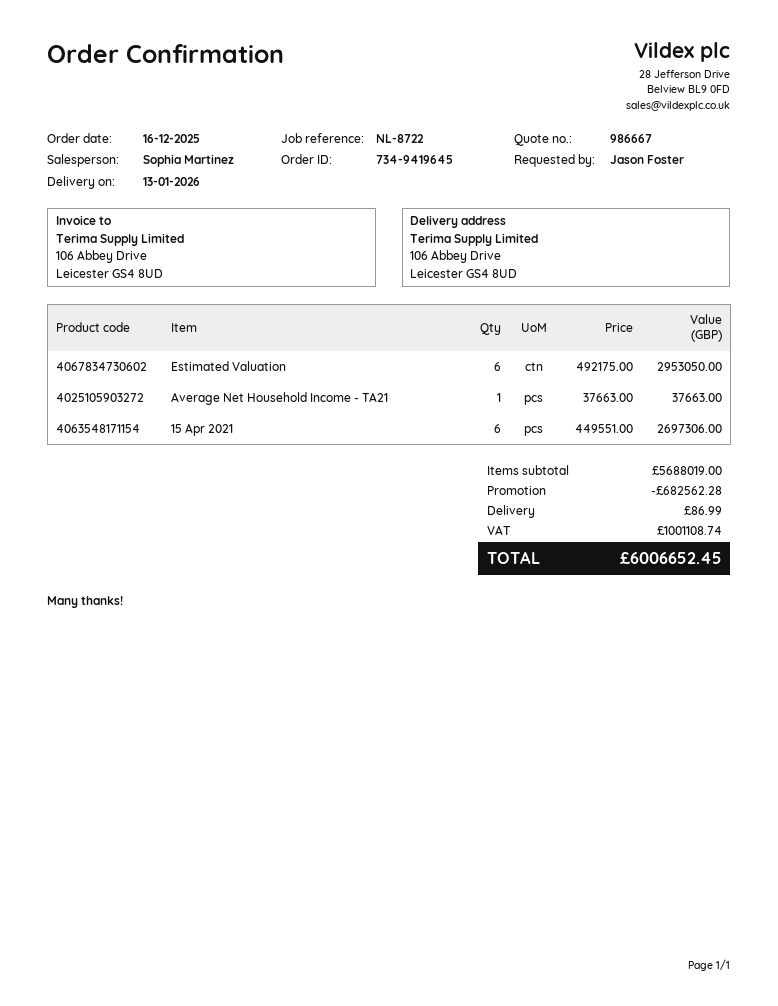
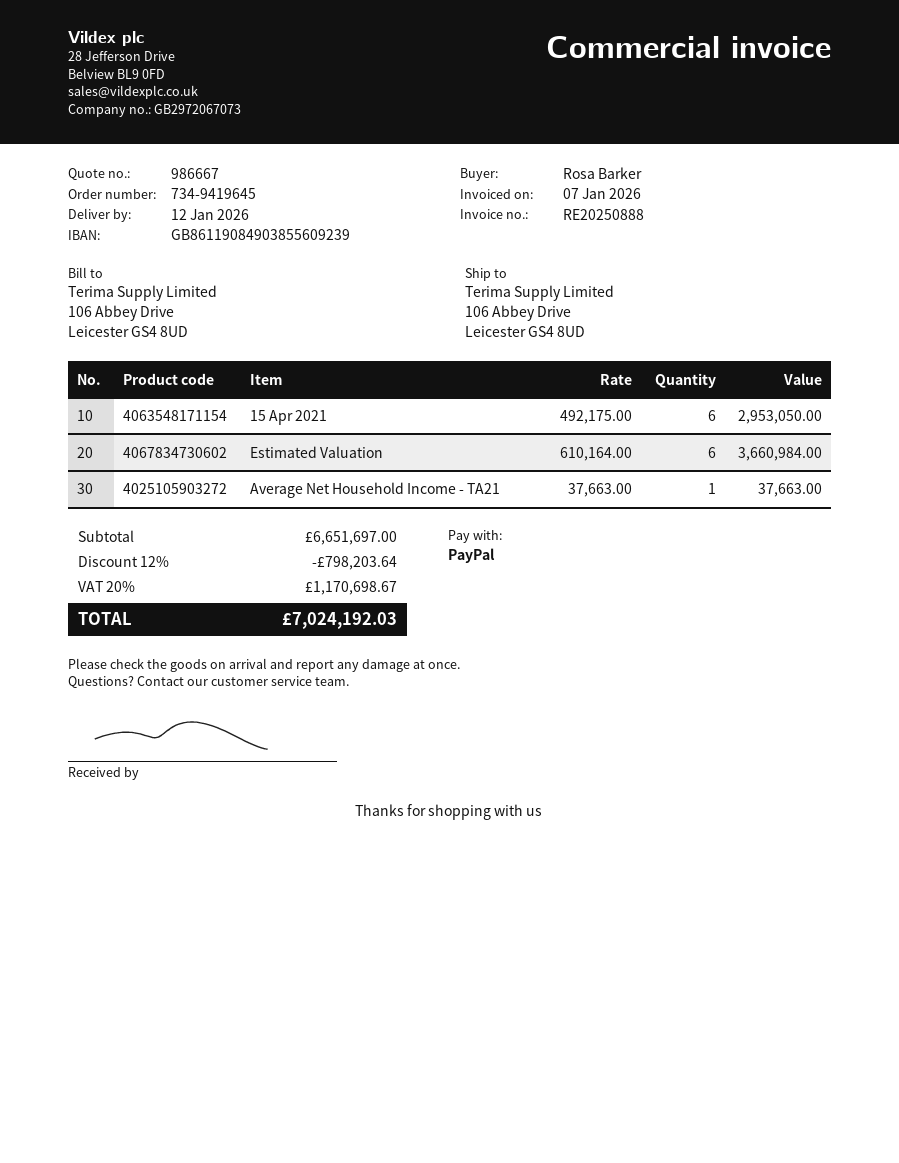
delivery date: 2026-01-13 -> 2026-01-12
ordered by: Jason Foster -> Rosa Barker
Estimated Valuation: 6 x 492175.00 = 2953050.00 -> 6 x 610164.00 = 3660984.00
15 Apr 2021: 6 x 449551.00 = 2697306.00 -> 6 x 492175.00 = 2953050.00
subtotal: 5688019.00 -> 6651697.00
discount: 682562.28 -> 798203.64
shipping: 86.99 -> none
tax: 1001108.74 -> 1170698.67
total: 6006652.45 -> 7024192.03

